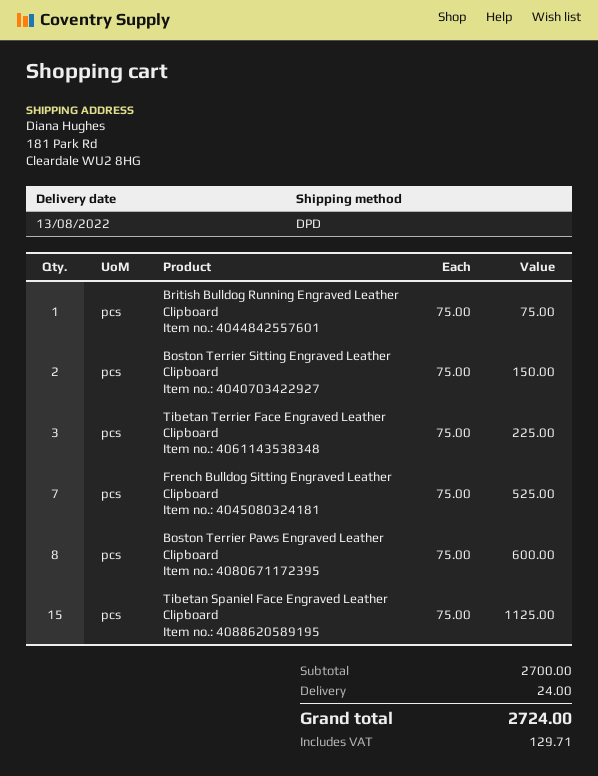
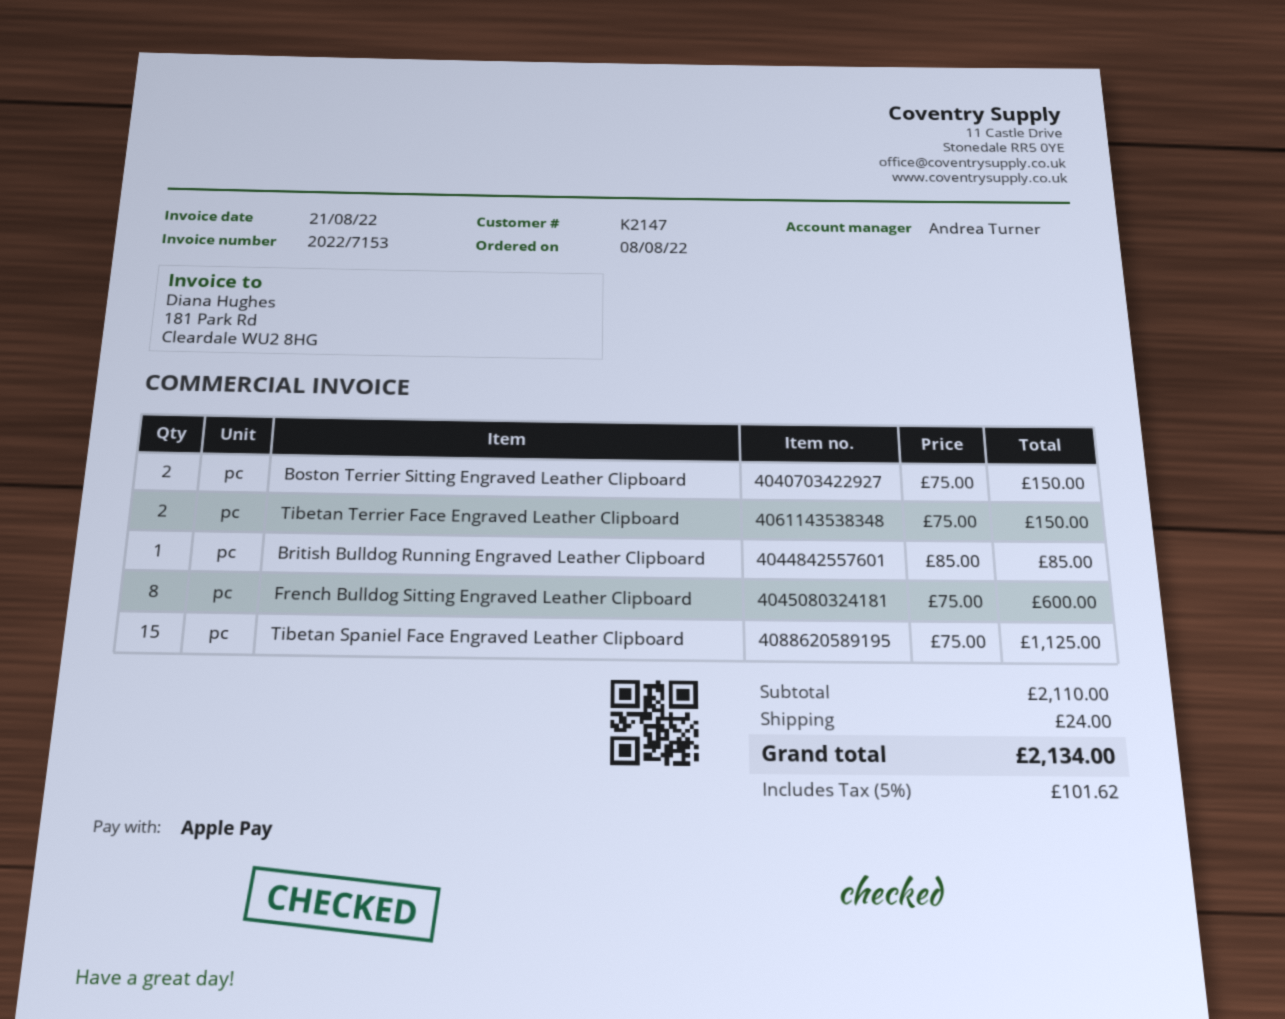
British Bulldog Running Engraved Leather Clipboard: 1 x 75.00 = 75.00 -> 1 x 85.00 = 85.00
Tibetan Terrier Face Engraved Leather Clipboard: 3 x 75.00 = 225.00 -> 2 x 75.00 = 150.00
French Bulldog Sitting Engraved Leather Clipboard: 7 x 75.00 = 525.00 -> 8 x 75.00 = 600.00
Boston Terrier Paws Engraved Leather Clipboard: 8 x 75.00 = 600.00 -> none
subtotal: 2700.00 -> 2110.00
tax: 129.71 -> 101.62
total: 2724.00 -> 2134.00

